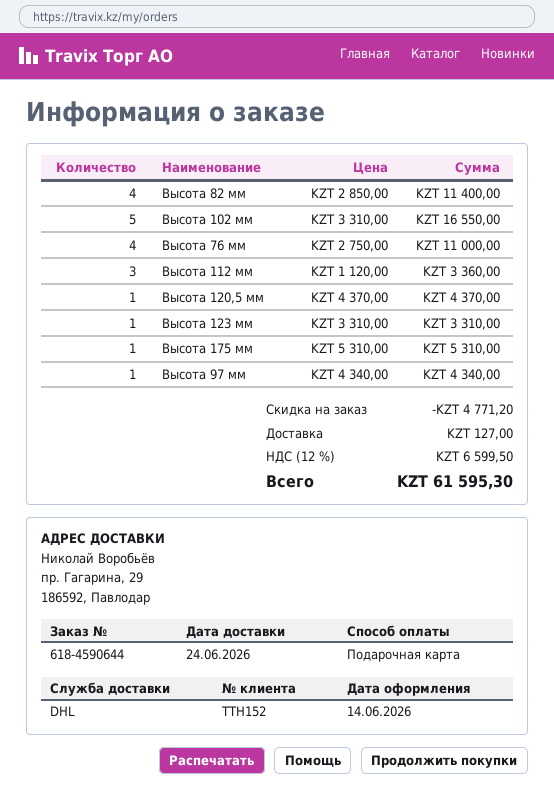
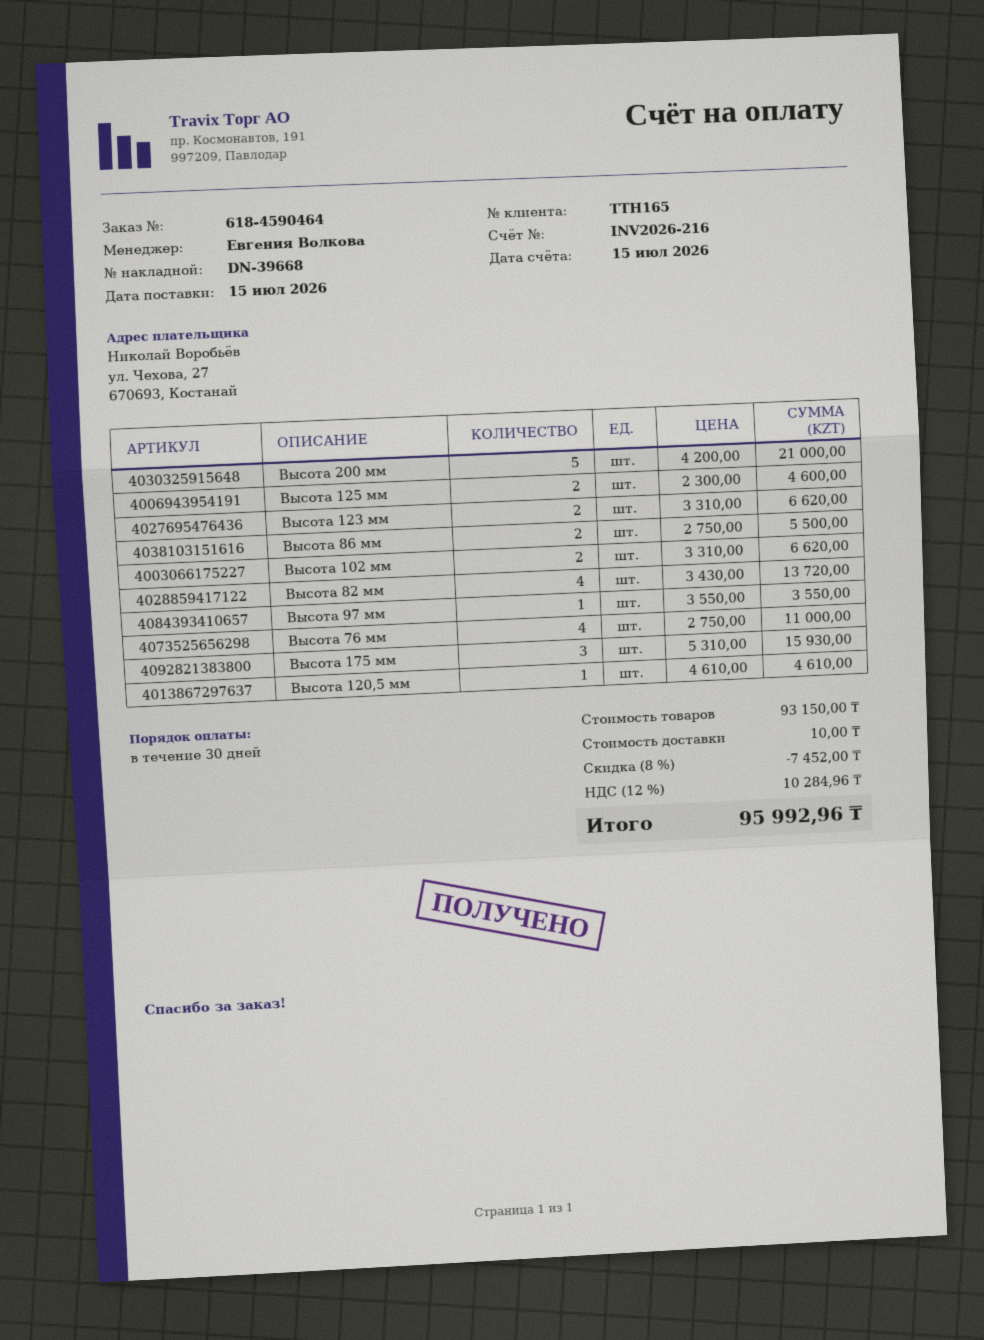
order number: 618-4590644 -> 618-4590464
delivery date: 2026-06-24 -> 2026-07-15
customer number: TTH152 -> TTH165
Высота 82 мм: 4 x 2850.00 = 11400.00 -> 4 x 3430.00 = 13720.00
Высота 102 мм: 5 x 3310.00 = 16550.00 -> 2 x 3310.00 = 6620.00
Высота 112 мм: 3 x 1120.00 = 3360.00 -> none
Высота 120,5 мм: 1 x 4370.00 = 4370.00 -> 1 x 4610.00 = 4610.00
Высота 123 мм: 1 x 3310.00 = 3310.00 -> 2 x 3310.00 = 6620.00
Высота 175 мм: 1 x 5310.00 = 5310.00 -> 3 x 5310.00 = 15930.00
Высота 97 мм: 1 x 4340.00 = 4340.00 -> 1 x 3550.00 = 3550.00
Высота 200 мм: none -> 5 x 4200.00 = 21000.00
Высота 125 мм: none -> 2 x 2300.00 = 4600.00
Высота 86 мм: none -> 2 x 2750.00 = 5500.00
discount: 4771.20 -> 7452.00
shipping: 127.00 -> 10.00
tax: 12% = 6599.50 -> 12% = 10284.96
total: 61595.30 -> 95992.96

